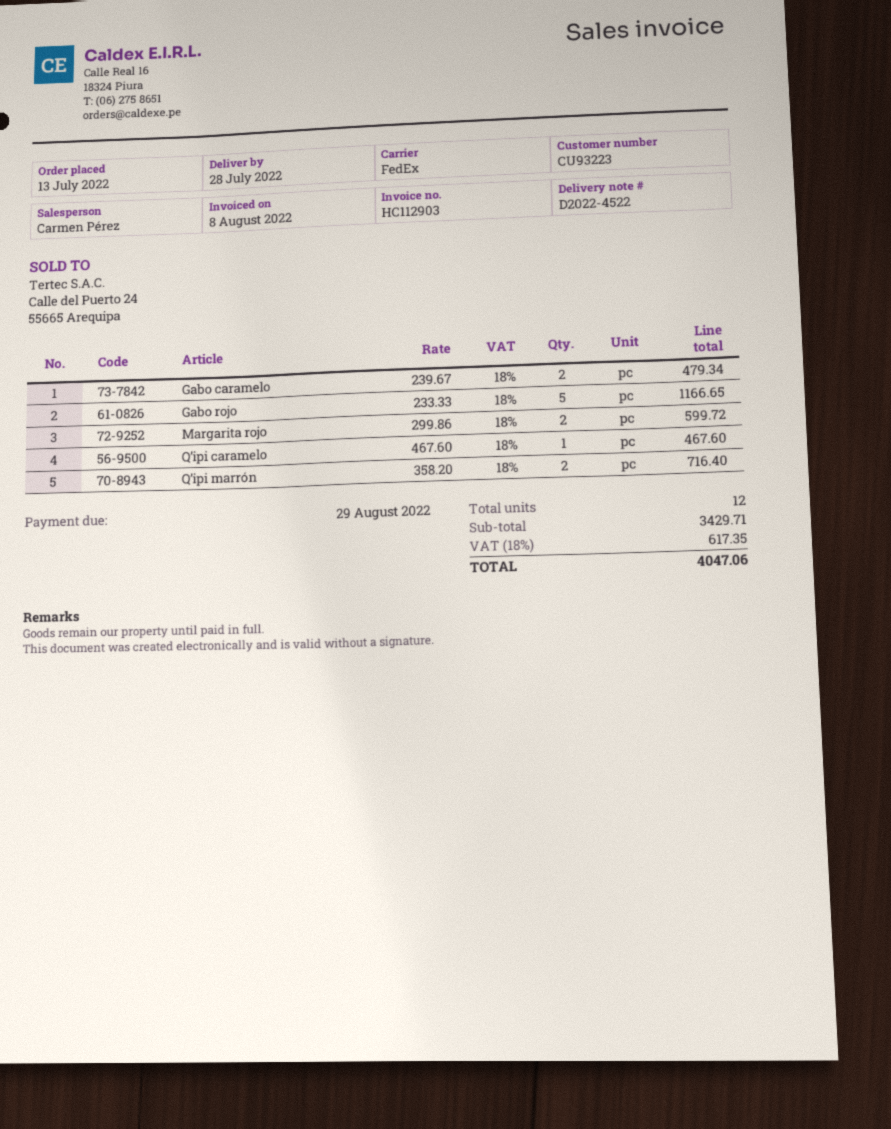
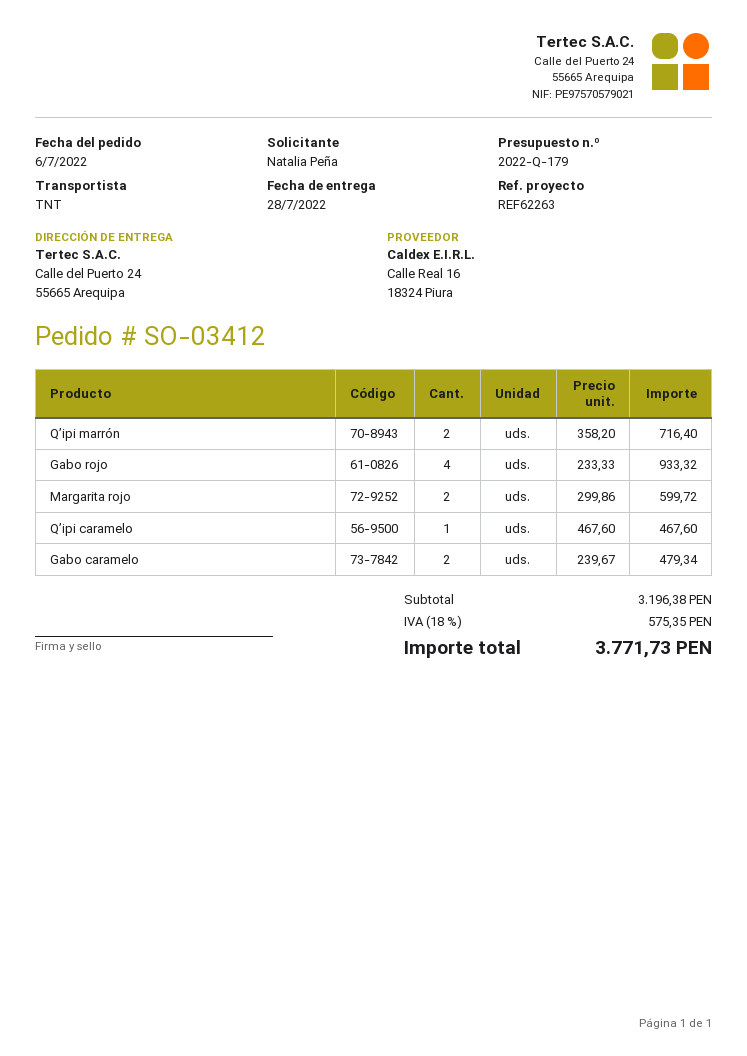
order date: 2022-07-13 -> 2022-07-06
shipping method: FedEx -> TNT
Gabo rojo: 5 x 233.33 = 1166.65 -> 4 x 233.33 = 933.32
subtotal: 3429.71 -> 3196.38
tax: 18% = 617.35 -> 18% = 575.35
total: 4047.06 -> 3771.73

